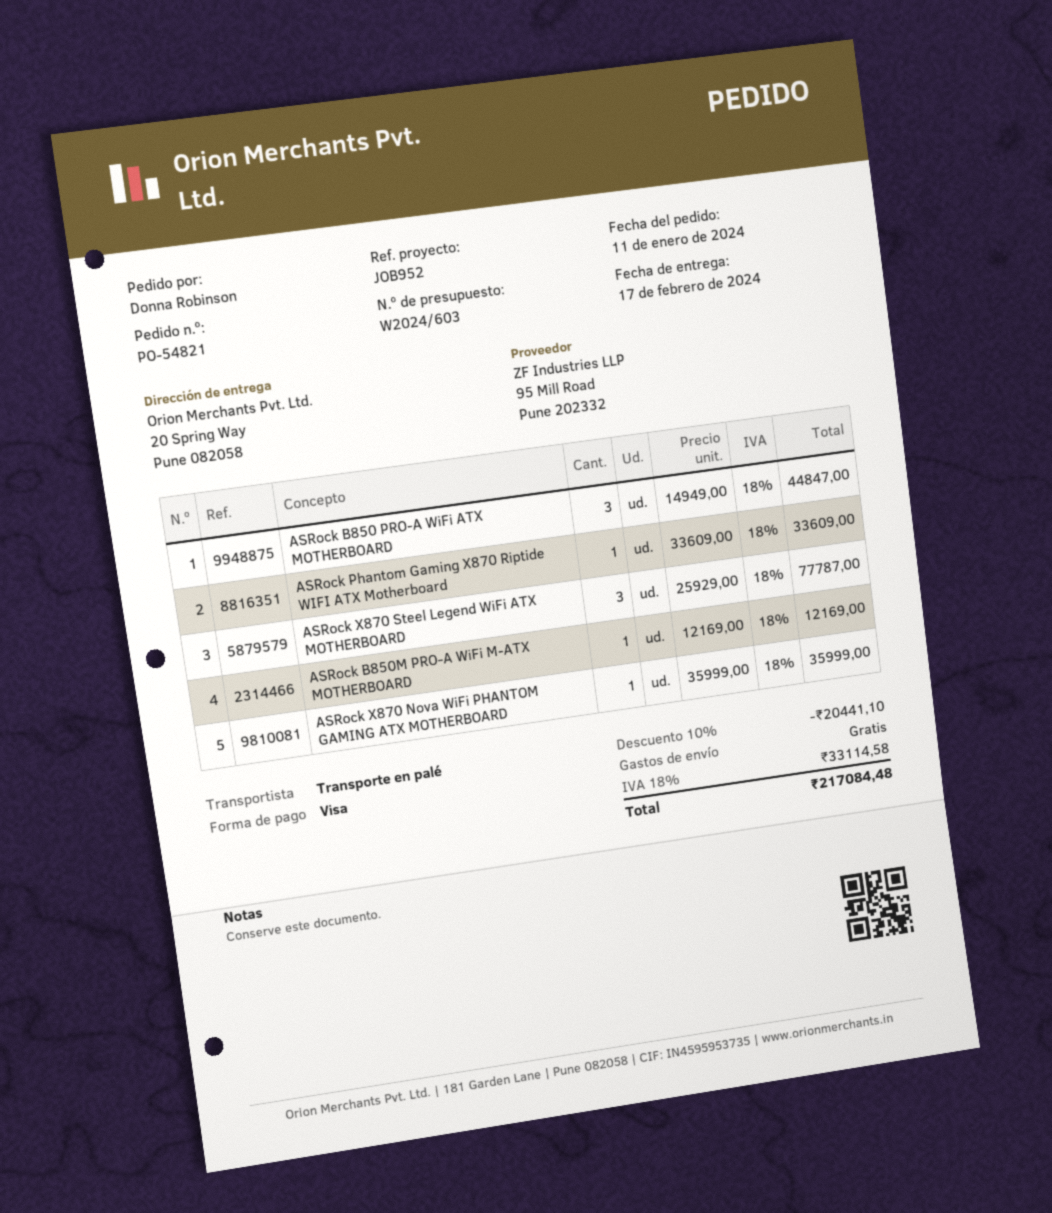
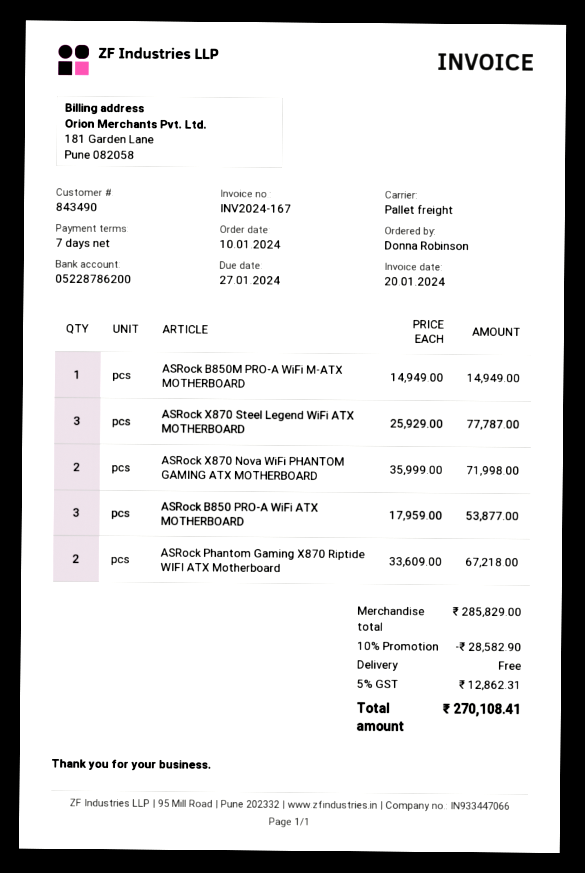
order date: 2024-01-11 -> 2024-01-10
ASRock B850 PRO-A WiFi ATX MOTHERBOARD: 3 x 14949.00 = 44847.00 -> 3 x 17959.00 = 53877.00
ASRock Phantom Gaming X870 Riptide WIFI ATX Motherboard: 1 x 33609.00 = 33609.00 -> 2 x 33609.00 = 67218.00
ASRock B850M PRO-A WiFi M-ATX MOTHERBOARD: 1 x 12169.00 = 12169.00 -> 1 x 14949.00 = 14949.00
ASRock X870 Nova WiFi PHANTOM GAMING ATX MOTHERBOARD: 1 x 35999.00 = 35999.00 -> 2 x 35999.00 = 71998.00
discount: 10% = 20441.10 -> 10% = 28582.90
tax: 18% = 33114.58 -> 5% = 12862.31
total: 217084.48 -> 270108.41

